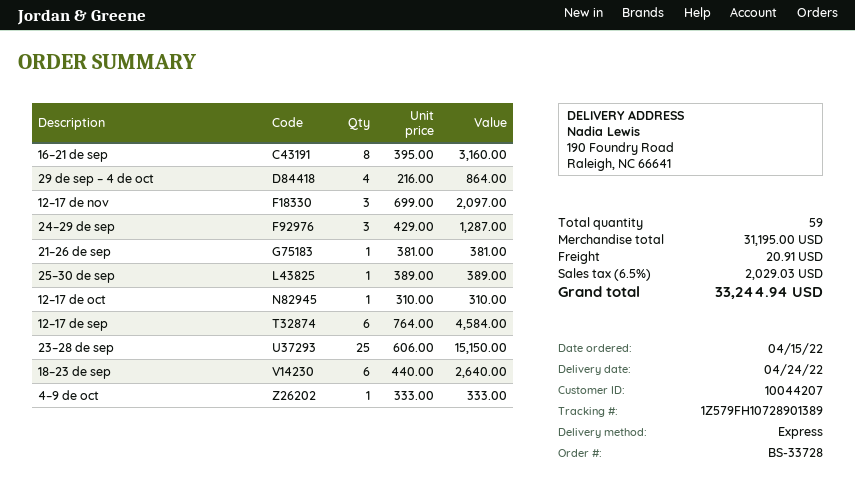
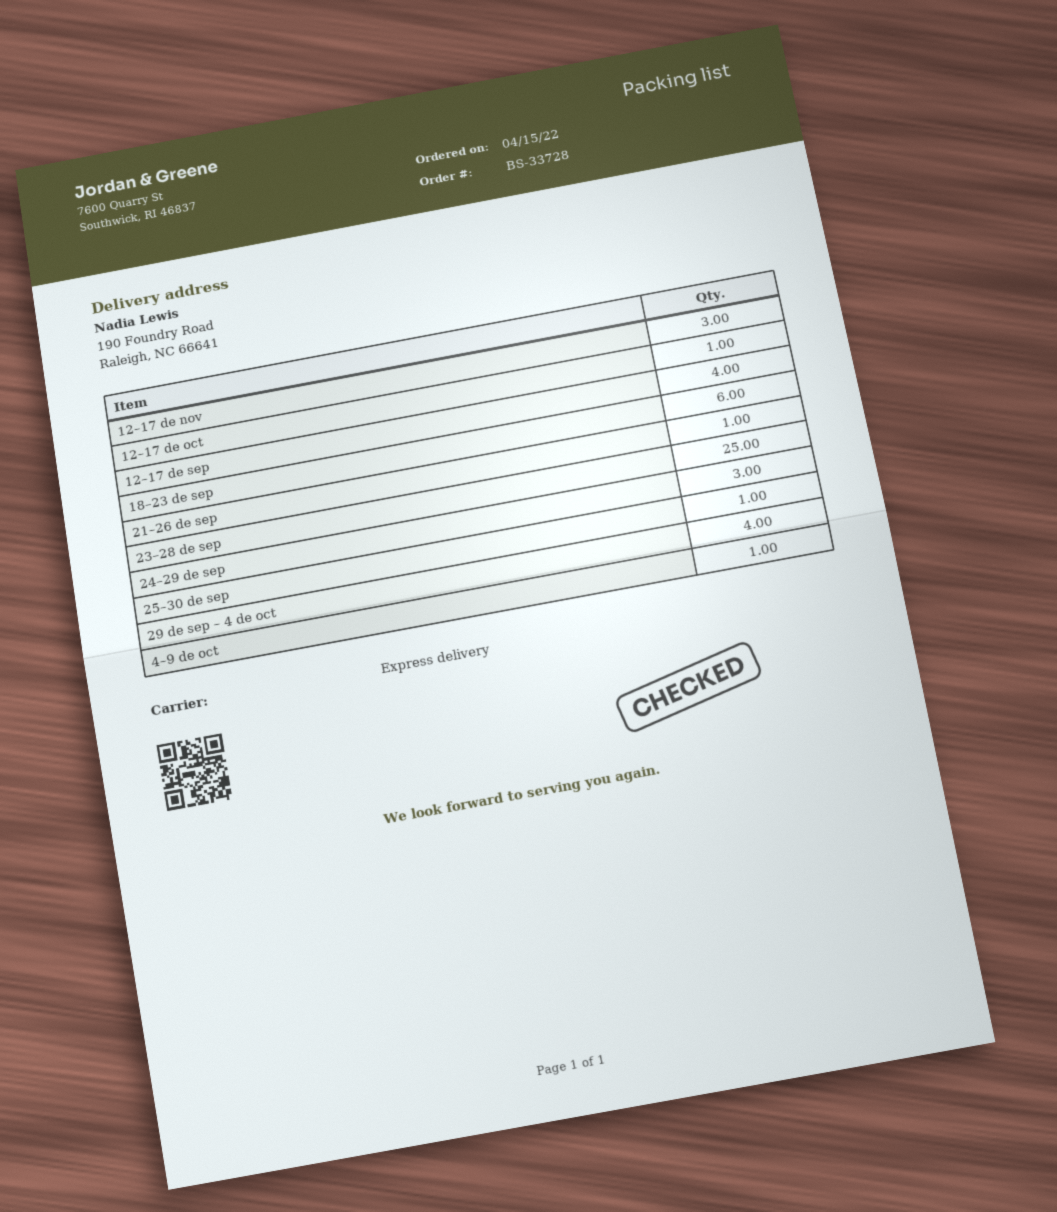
16–21 de sep: 8 -> none
12–17 de sep: 6 -> 4

